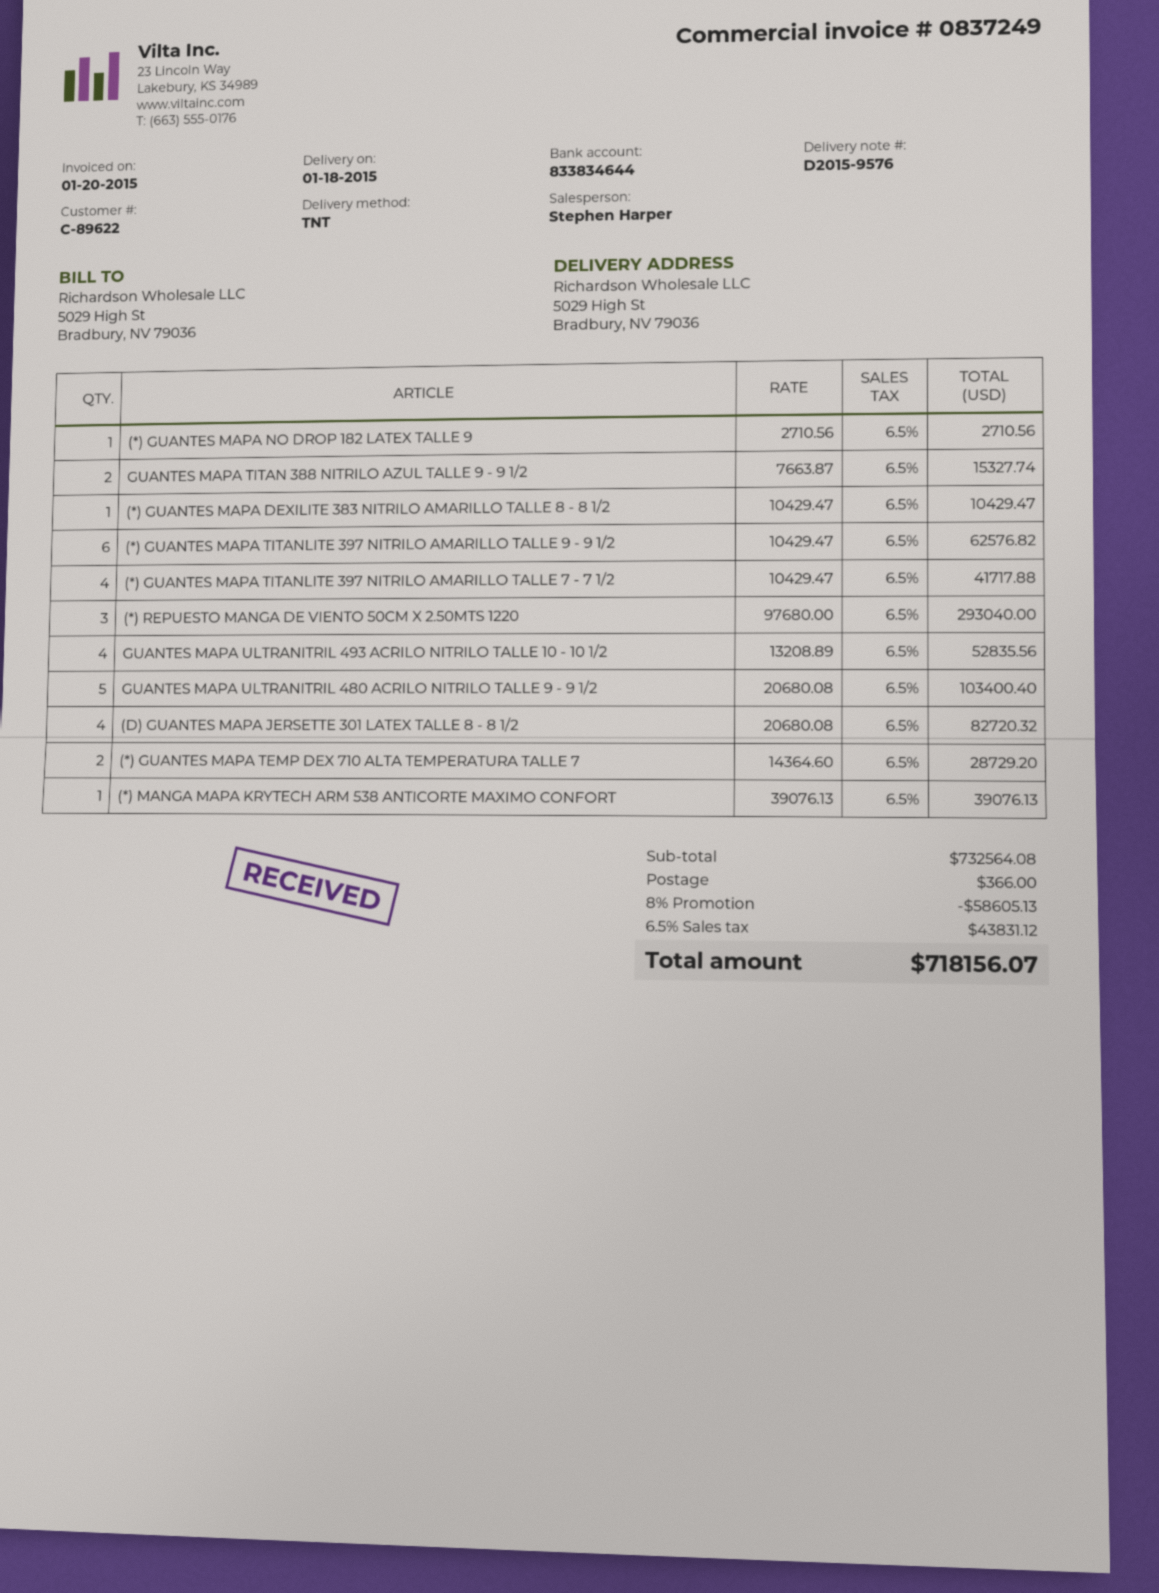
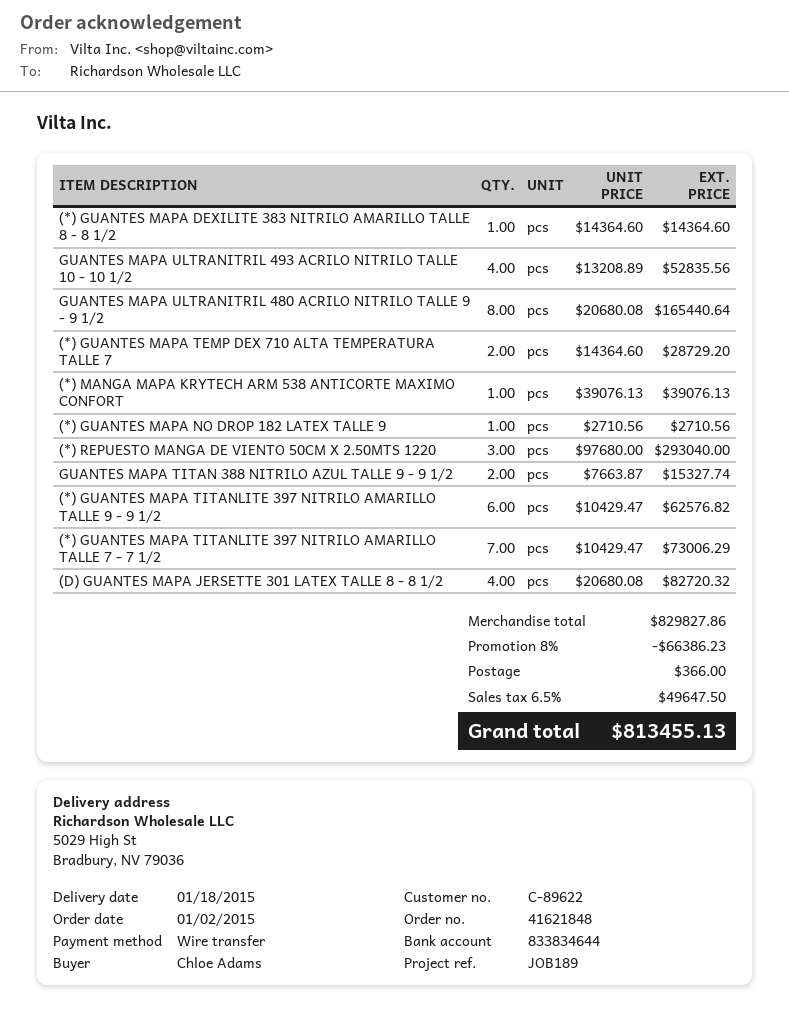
(*) GUANTES MAPA DEXILITE 383 NITRILO AMARILLO TALLE 8 - 8 1/2: 1 x 10429.47 = 10429.47 -> 1 x 14364.60 = 14364.60
(*) GUANTES MAPA TITANLITE 397 NITRILO AMARILLO TALLE 7 - 7 1/2: 4 x 10429.47 = 41717.88 -> 7 x 10429.47 = 73006.29
GUANTES MAPA ULTRANITRIL 480 ACRILO NITRILO TALLE 9 - 9 1/2: 5 x 20680.08 = 103400.40 -> 8 x 20680.08 = 165440.64
subtotal: 732564.08 -> 829827.86
discount: 8% = 58605.13 -> 8% = 66386.23
tax: 6.5% = 43831.12 -> 6.5% = 49647.50
total: 718156.07 -> 813455.13

